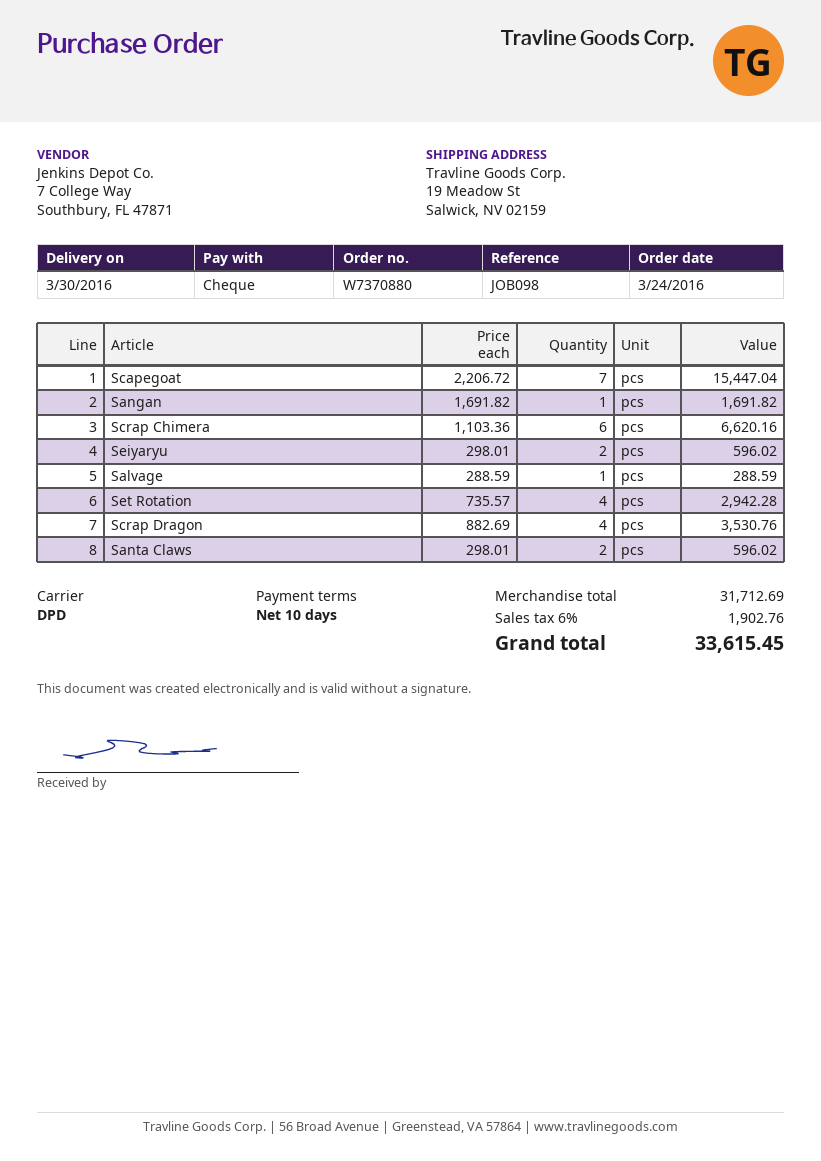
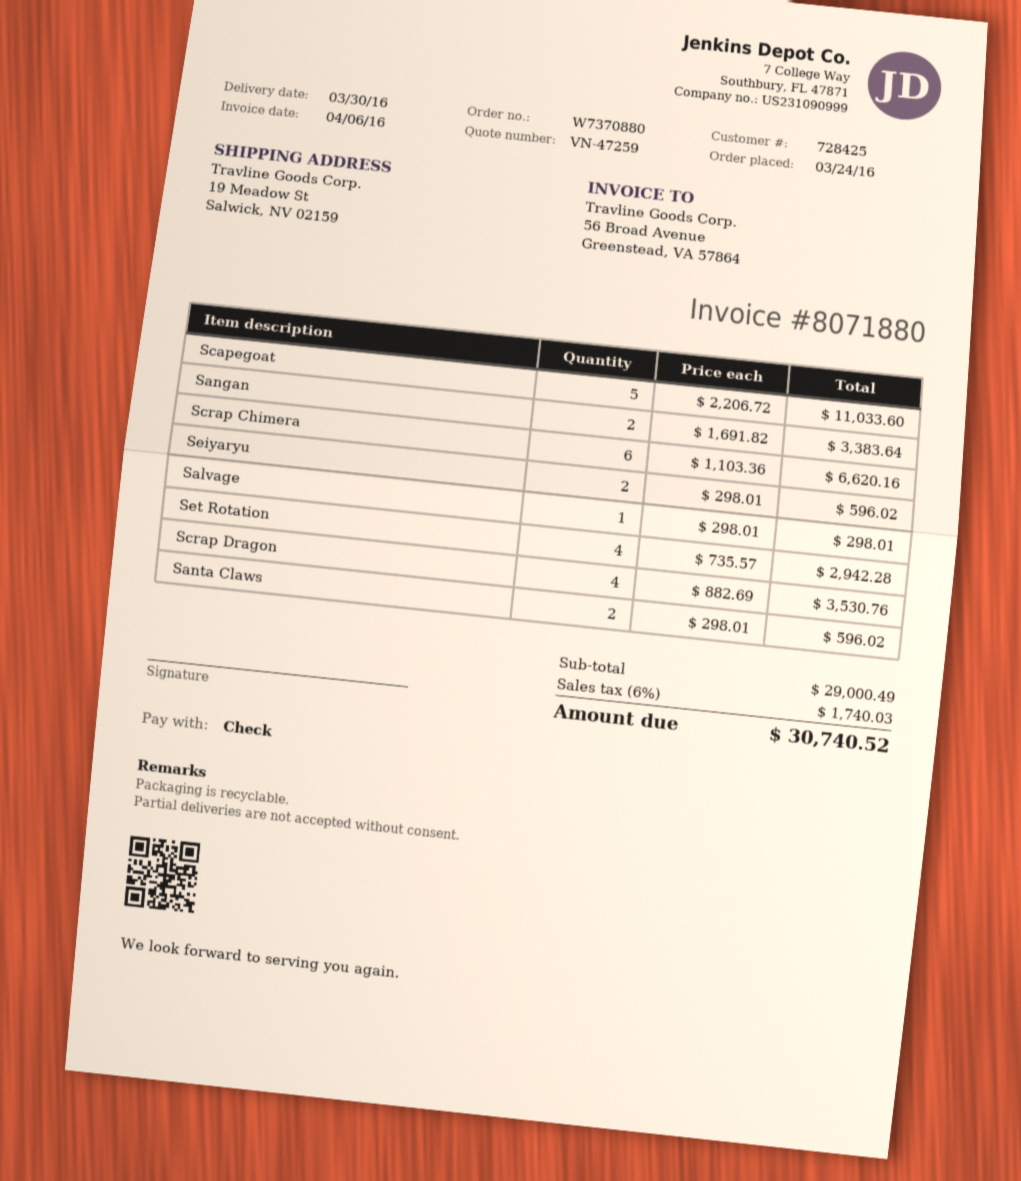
Scapegoat: 7 x 2206.72 = 15447.04 -> 5 x 2206.72 = 11033.60
Sangan: 1 x 1691.82 = 1691.82 -> 2 x 1691.82 = 3383.64
Salvage: 1 x 288.59 = 288.59 -> 1 x 298.01 = 298.01
subtotal: 31712.69 -> 29000.49
tax: 6% = 1902.76 -> 6% = 1740.03
total: 33615.45 -> 30740.52

